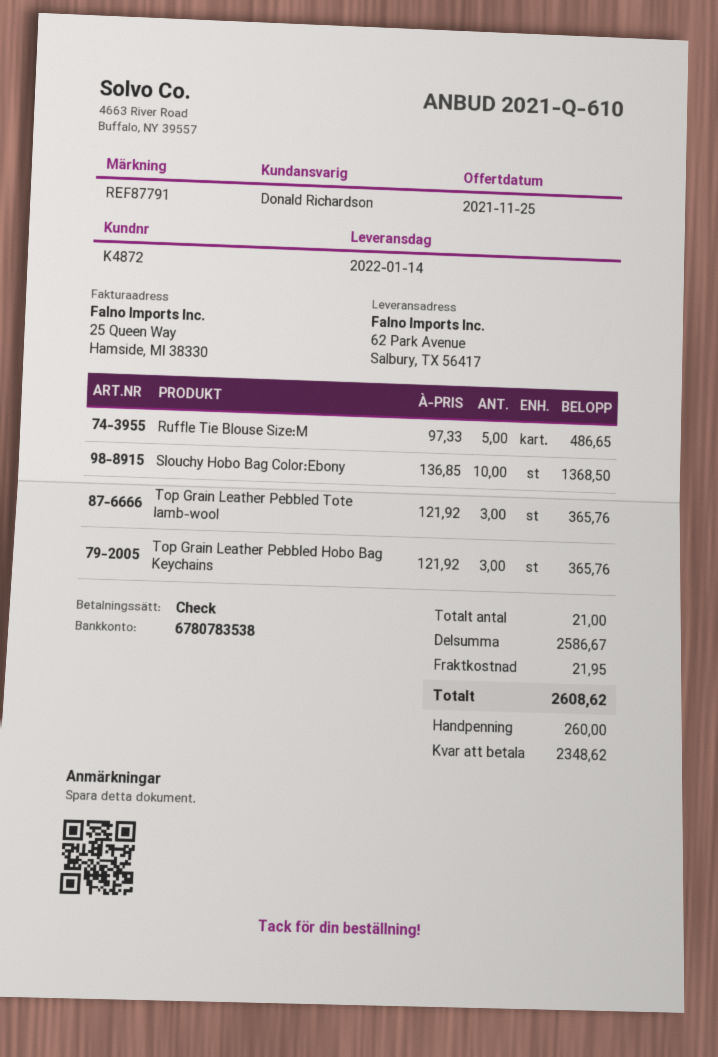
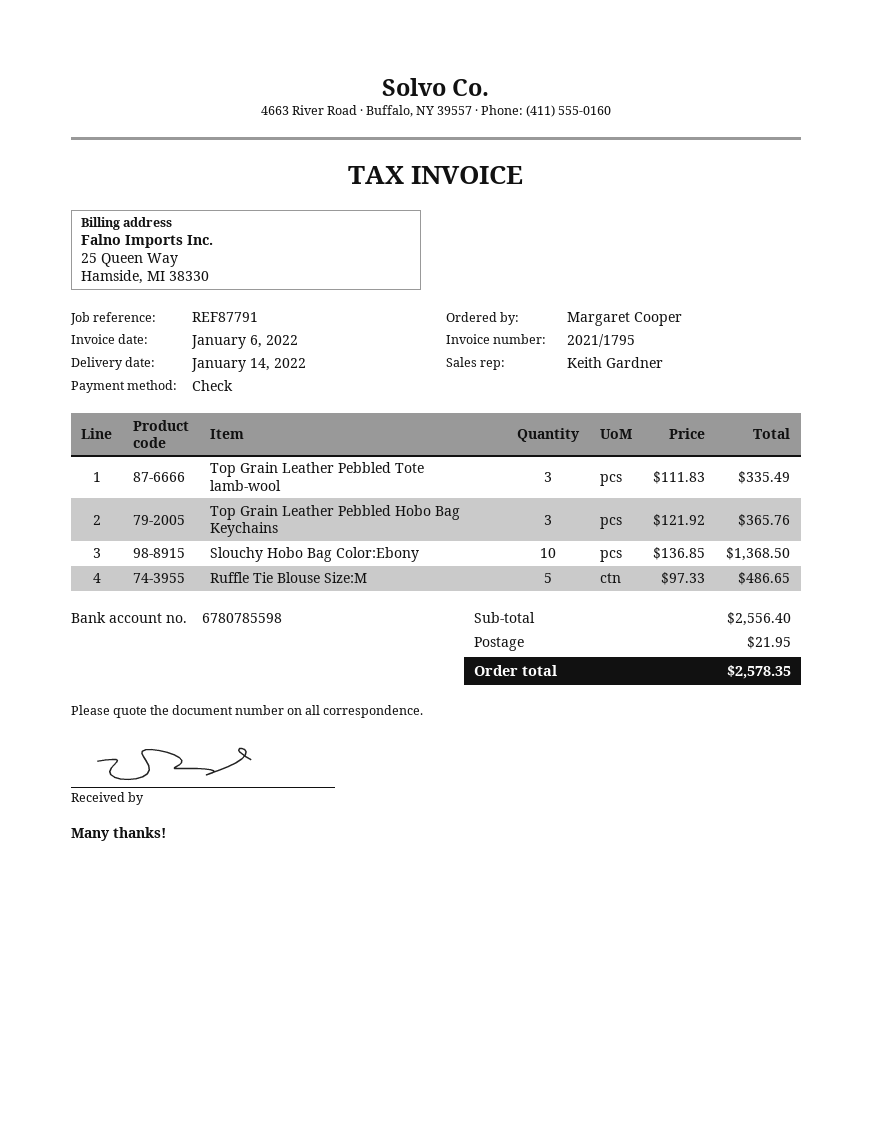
sales rep: Donald Richardson -> Keith Gardner
bank account: 6780783538 -> 6780785598
Top Grain Leather Pebbled Tote lamb-wool: 3 x 121.92 = 365.76 -> 3 x 111.83 = 335.49
subtotal: 2586.67 -> 2556.40
total: 2608.62 -> 2578.35

